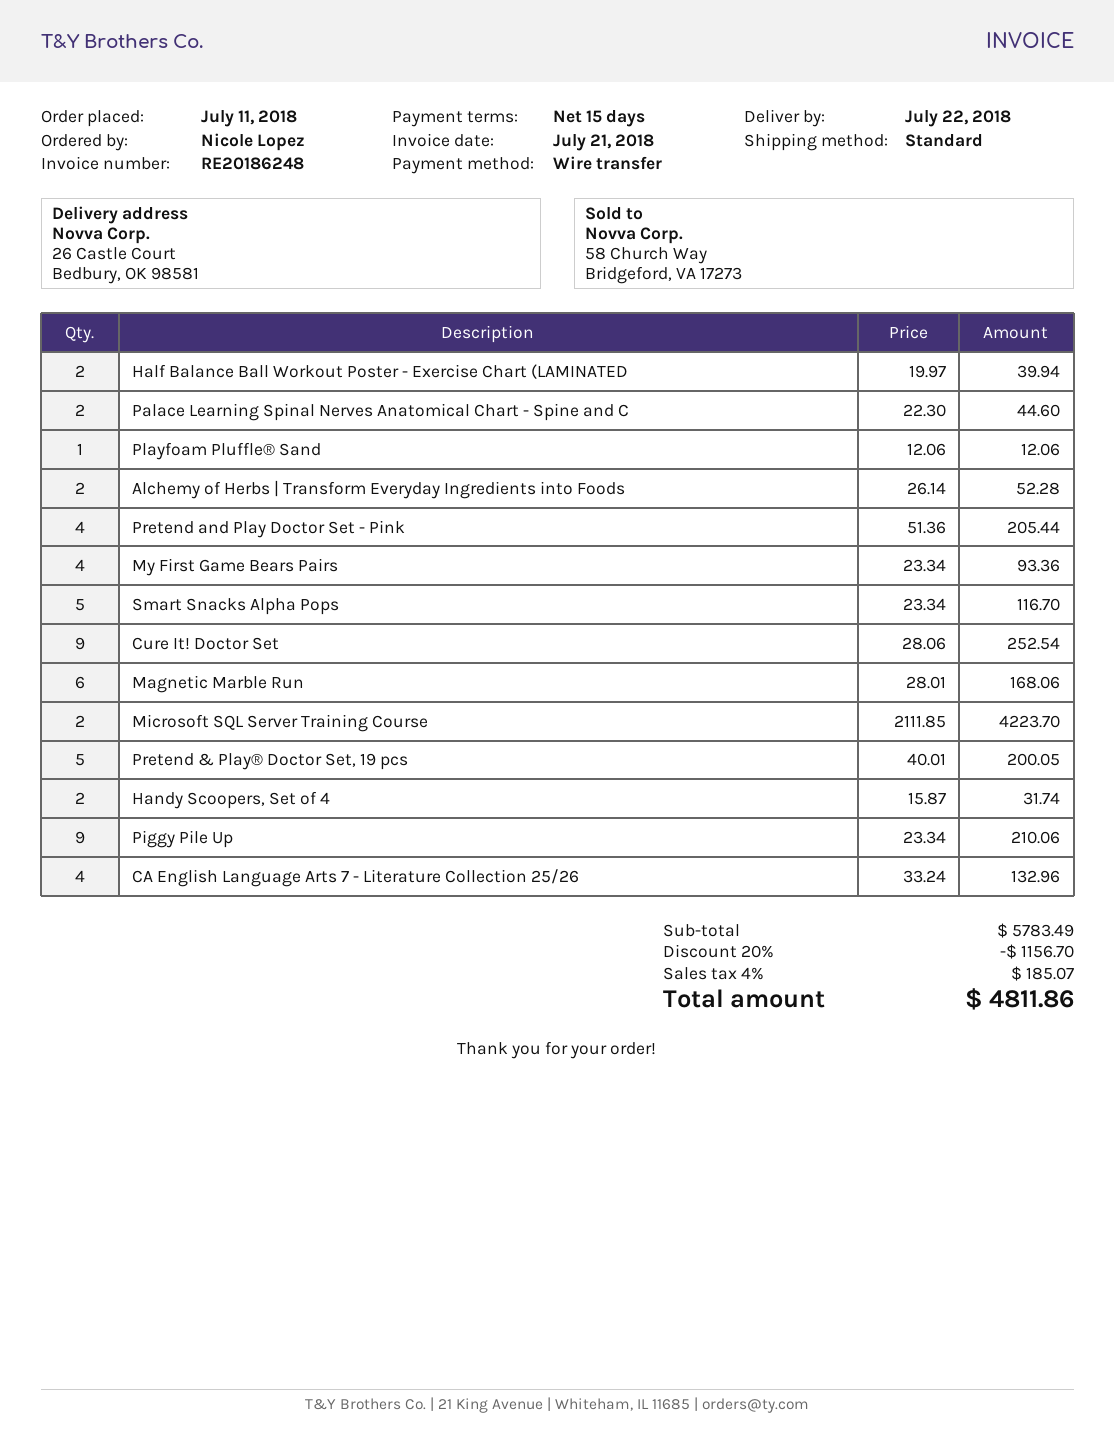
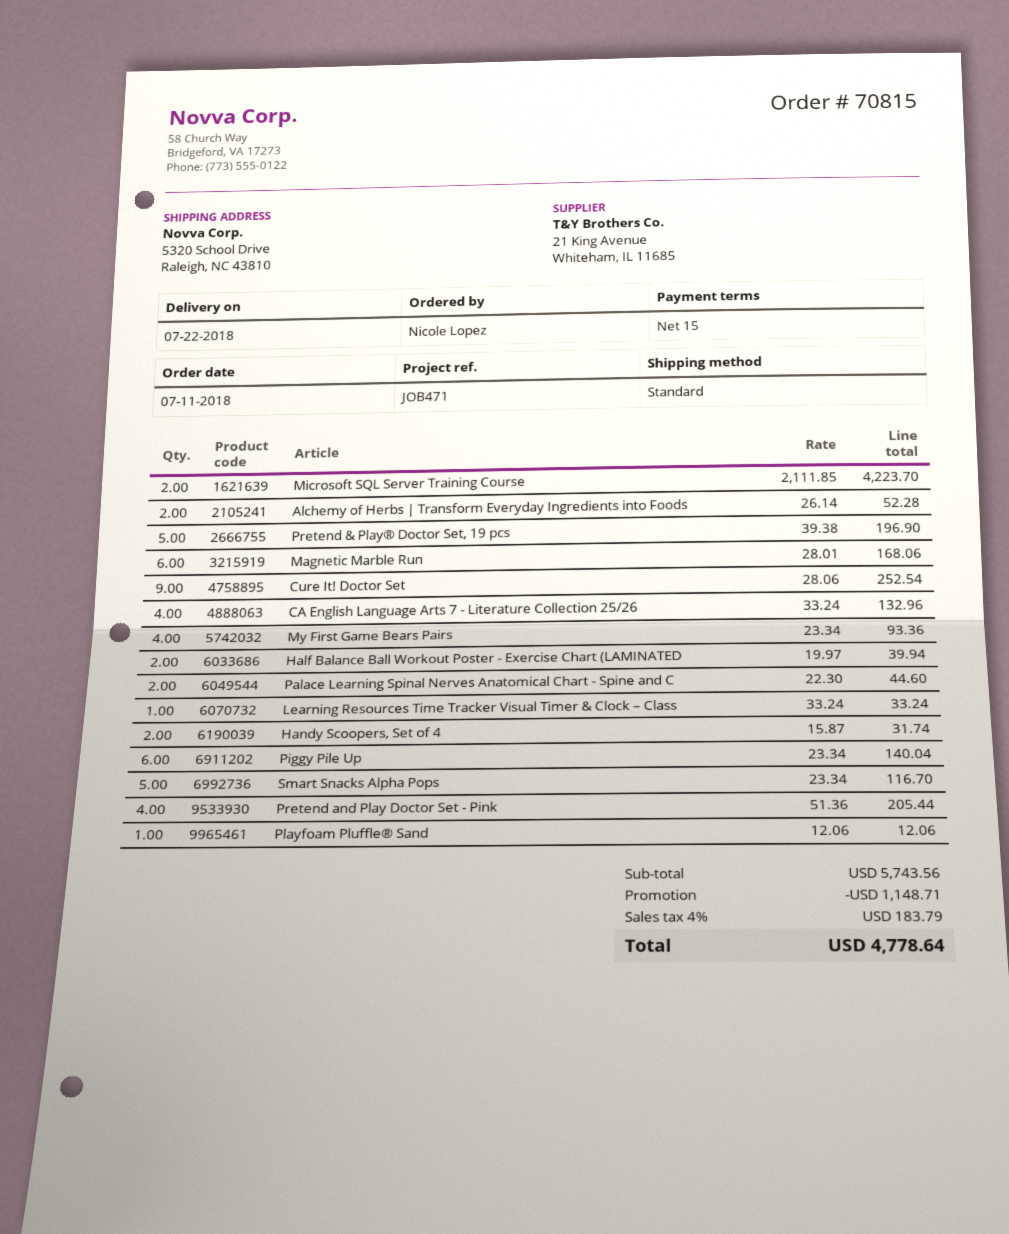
ship to: 26 Castle Court, Bedbury, OK 98581 -> 5320 School Drive, Raleigh, NC 43810
Pretend & Play® Doctor Set, 19 pcs: 5 x 40.01 = 200.05 -> 5 x 39.38 = 196.90
Piggy Pile Up: 9 x 23.34 = 210.06 -> 6 x 23.34 = 140.04
Learning Resources Time Tracker Visual Timer & Clock – Class: none -> 1 x 33.24 = 33.24
subtotal: 5783.49 -> 5743.56
discount: 1156.70 -> 1148.71
tax: 4% = 185.07 -> 4% = 183.79
total: 4811.86 -> 4778.64

